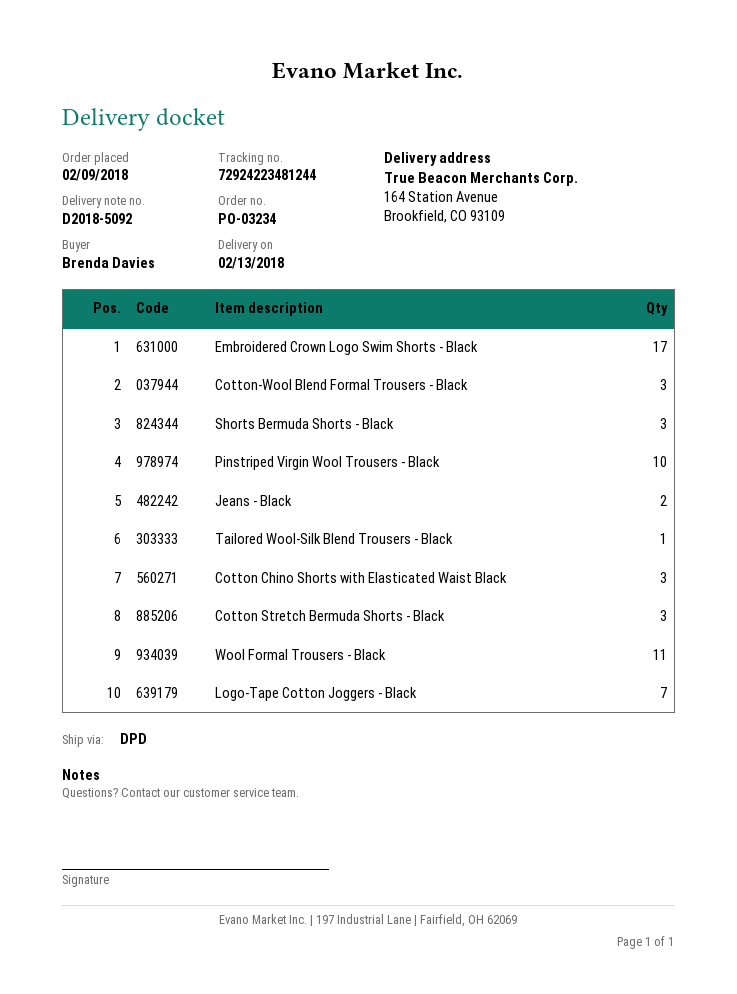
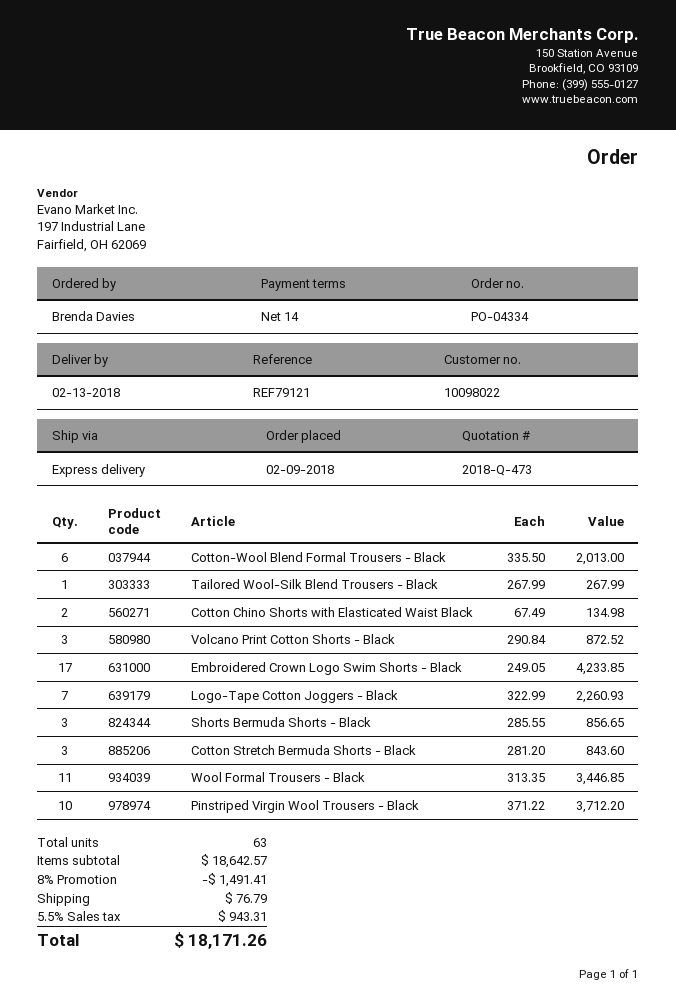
order number: PO-03234 -> PO-04334
shipping method: DPD -> express
Cotton-Wool Blend Formal Trousers - Black: 3 -> 6
Jeans - Black: 2 -> none
Cotton Chino Shorts with Elasticated Waist Black: 3 -> 2
Volcano Print Cotton Shorts - Black: none -> 3

